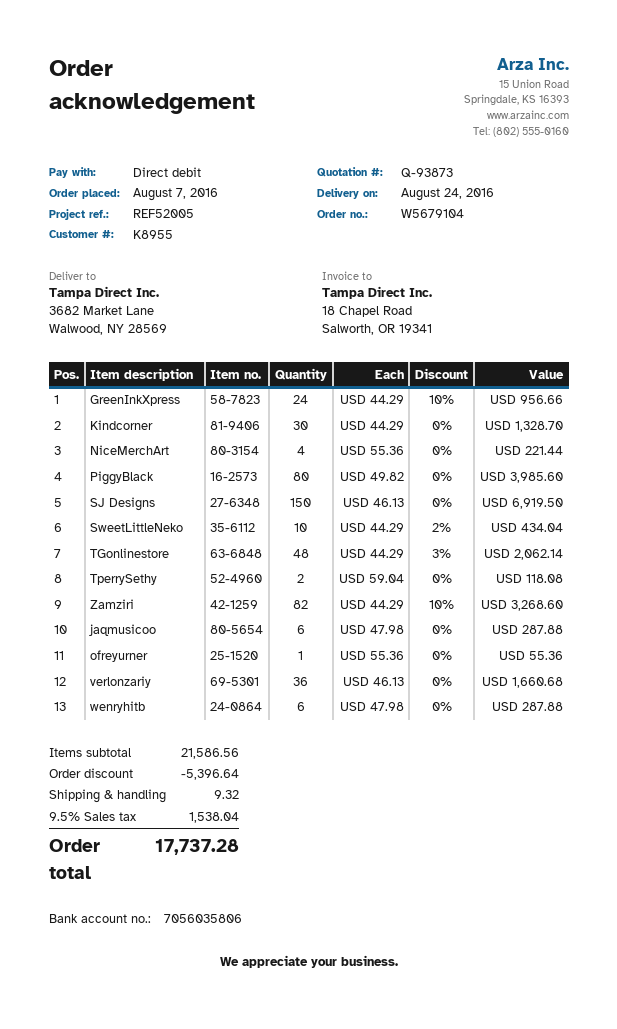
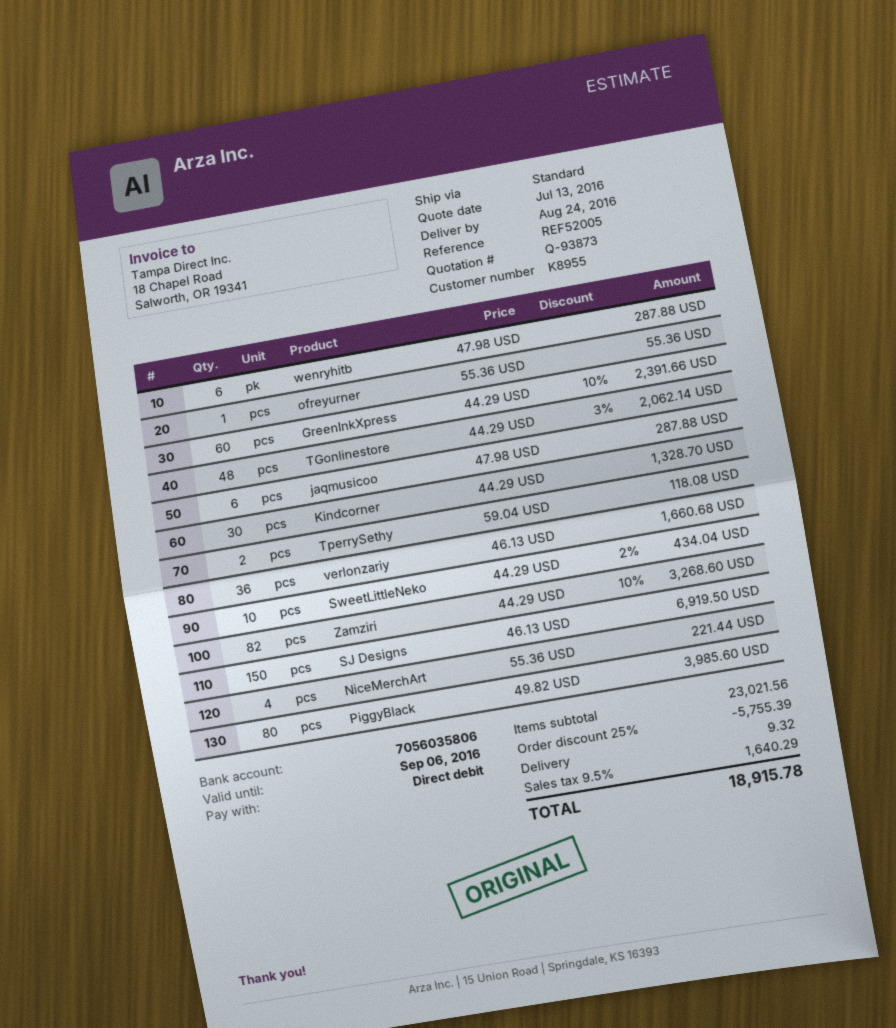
GreenInkXpress: 24 x 44.29 - 10% = 956.66 -> 60 x 44.29 - 10% = 2391.66
subtotal: 21586.56 -> 23021.56
discount: 5396.64 -> 5755.39
tax: 9.5% = 1538.04 -> 9.5% = 1640.29
total: 17737.28 -> 18915.78

